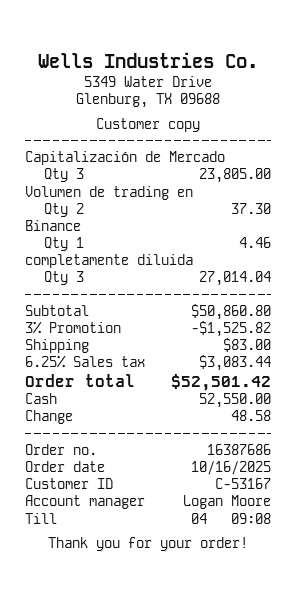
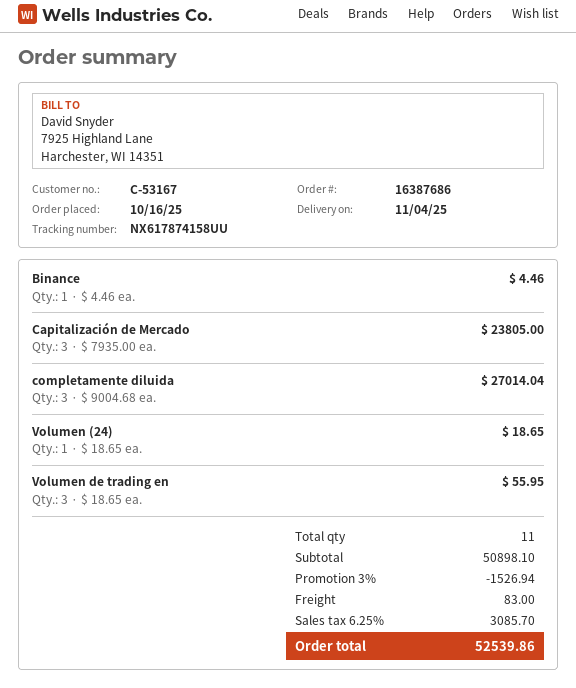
Volumen de trading en: 2 for 37.30 -> 3 for 55.95
Volumen (24): none -> 1 for 18.65
subtotal: 50860.80 -> 50898.10
discount: 3% = 1525.82 -> 3% = 1526.94
tax: 6.25% = 3083.44 -> 6.25% = 3085.70
total: 52501.42 -> 52539.86

